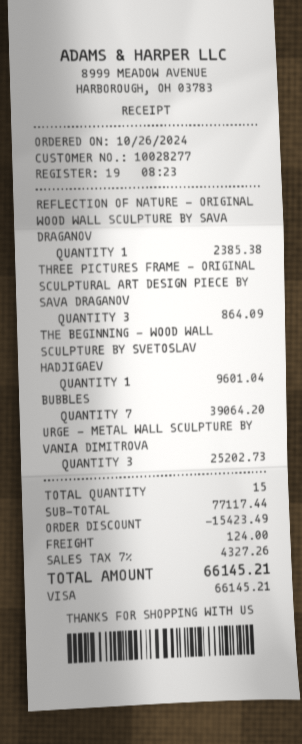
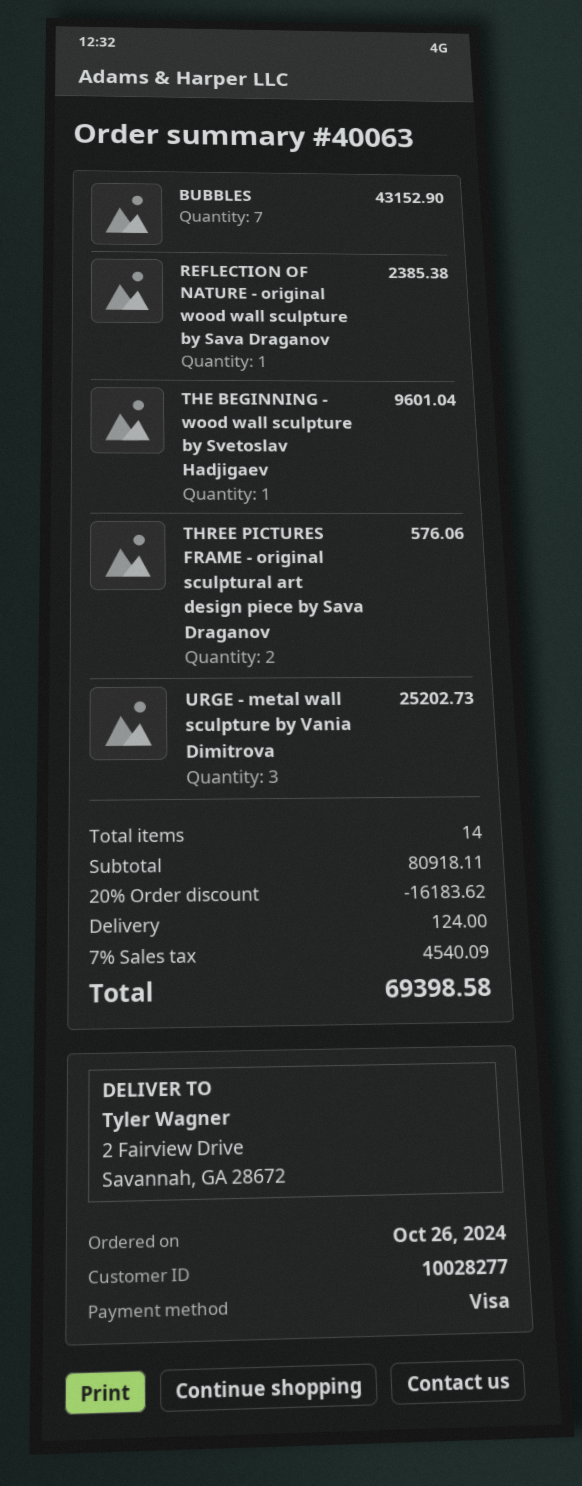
THREE PICTURES FRAME - ORIGINAL SCULPTURAL ART DESIGN PIECE BY SAVA DRAGANOV: 3 for 864.09 -> 2 for 576.06
BUBBLES: 7 for 39064.20 -> 7 for 43152.90
total quantity: 15 -> 14
subtotal: 77117.44 -> 80918.11
discount: 15423.49 -> 16183.62
tax: 7% = 4327.26 -> 7% = 4540.09
total: 66145.21 -> 69398.58

